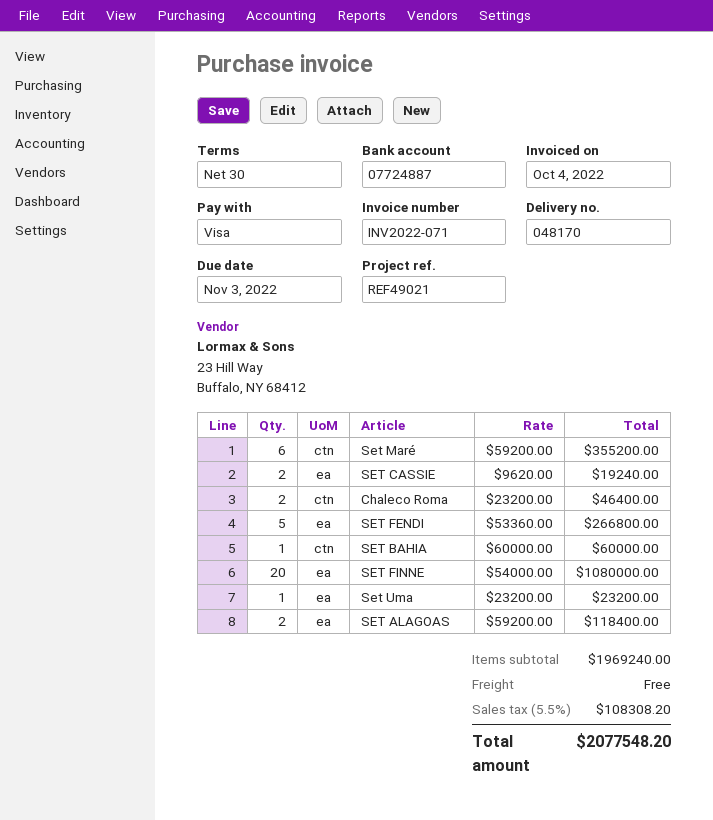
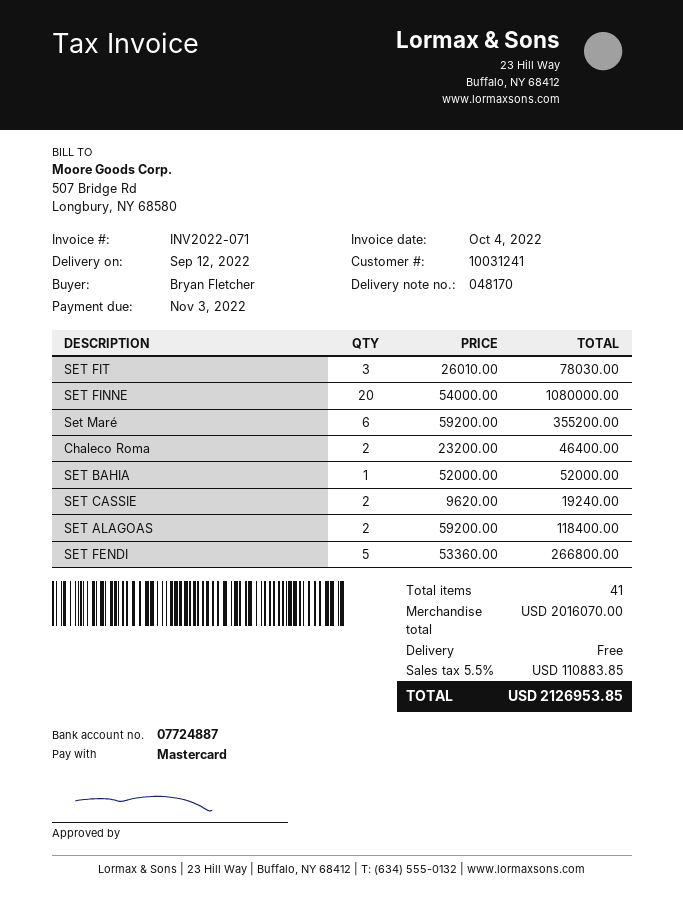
payment method: Visa -> Mastercard
SET BAHIA: 1 x 60000.00 = 60000.00 -> 1 x 52000.00 = 52000.00
Set Uma: 1 x 23200.00 = 23200.00 -> none
SET FIT: none -> 3 x 26010.00 = 78030.00
subtotal: 1969240.00 -> 2016070.00
tax: 5.5% = 108308.20 -> 5.5% = 110883.85
total: 2077548.20 -> 2126953.85

